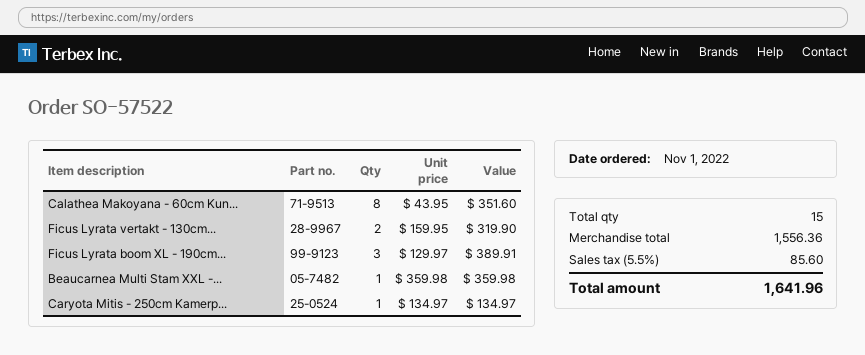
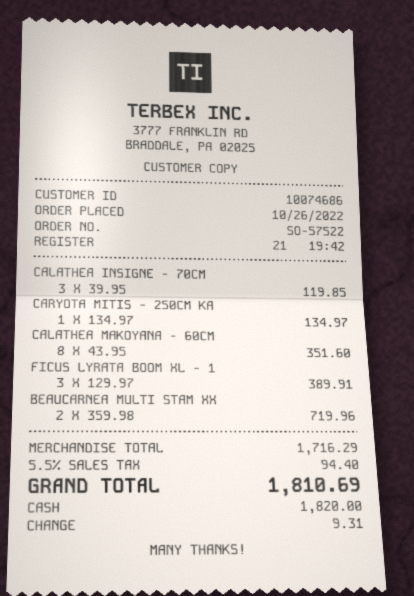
order date: 2022-11-01 -> 2022-10-26
Ficus Lyrata vertakt - 130cm...: 2 x 159.95 = 319.90 -> none
Beaucarnea Multi Stam XXL -...: 1 x 359.98 = 359.98 -> 2 x 359.98 = 719.96
CALATHEA INSIGNE - 70CM: none -> 3 x 39.95 = 119.85
subtotal: 1556.36 -> 1716.29
tax: 5.5% = 85.60 -> 5.5% = 94.40
total: 1641.96 -> 1810.69

